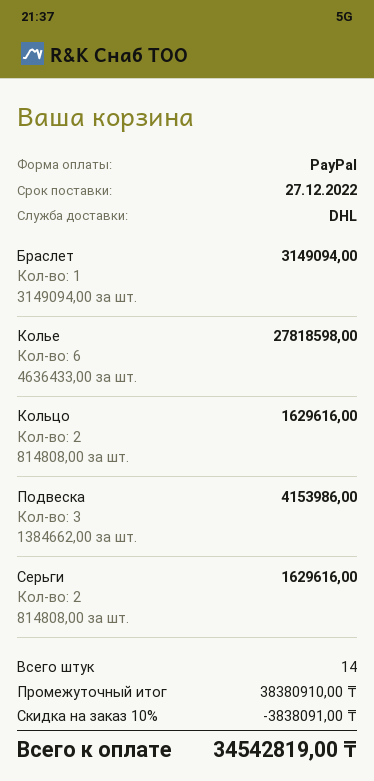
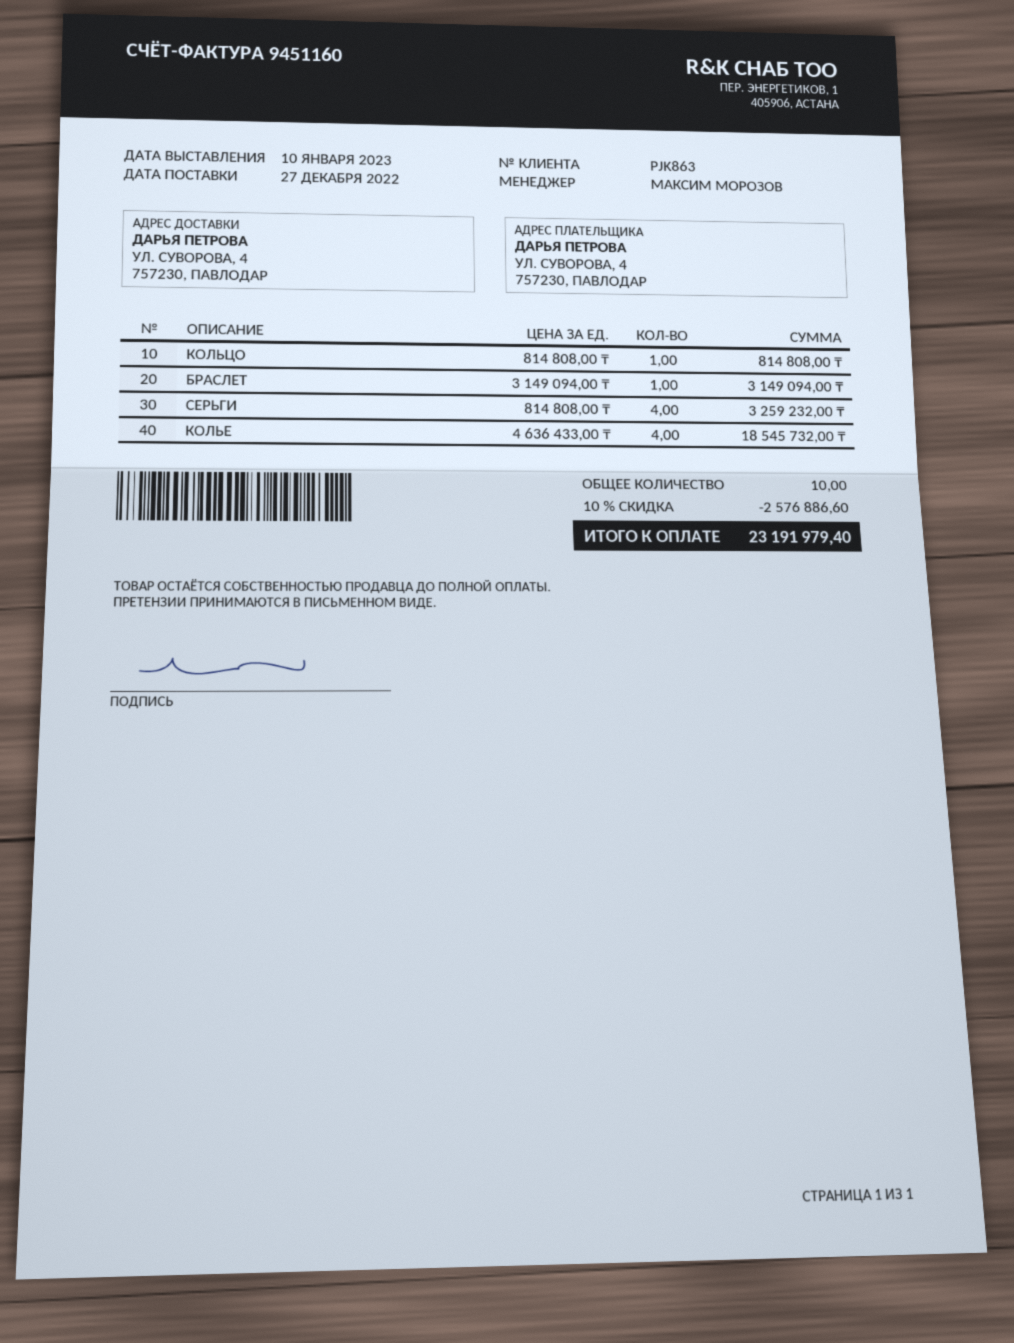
Колье: 6 x 4636433.00 = 27818598.00 -> 4 x 4636433.00 = 18545732.00
Кольцо: 2 x 814808.00 = 1629616.00 -> 1 x 814808.00 = 814808.00
Подвеска: 3 x 1384662.00 = 4153986.00 -> none
Серьги: 2 x 814808.00 = 1629616.00 -> 4 x 814808.00 = 3259232.00
total quantity: 14 -> 10
discount: 10% = 3838091.00 -> 10% = 2576886.60
total: 34542819.00 -> 23191979.40

